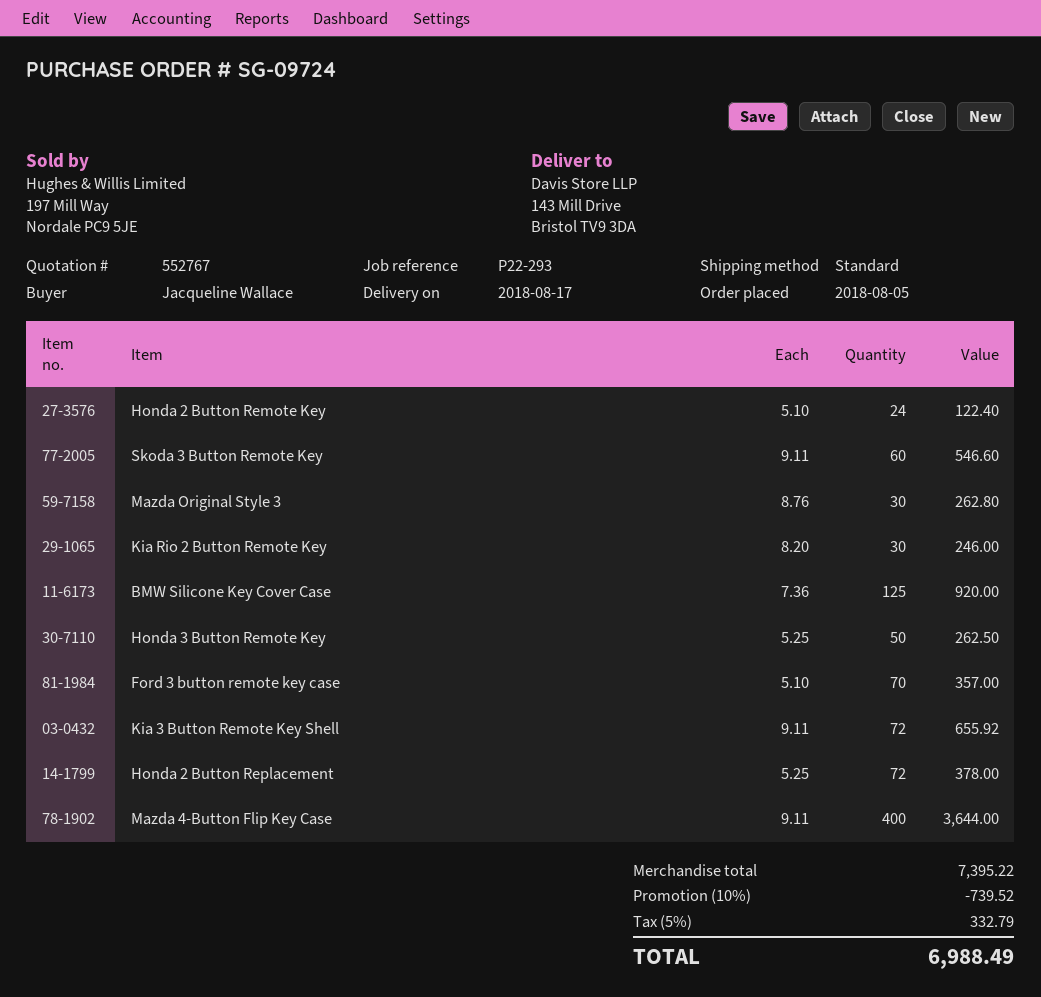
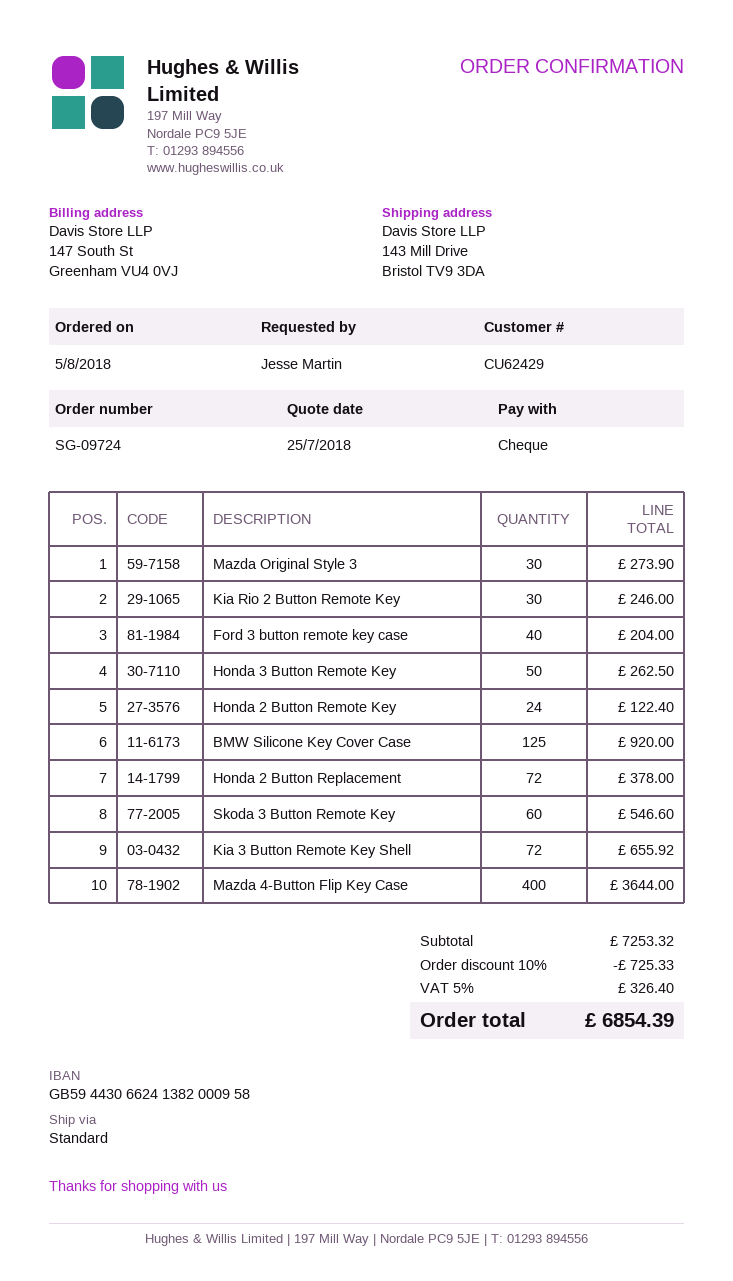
ordered by: Jacqueline Wallace -> Jesse Martin
Mazda Original Style 3: 30 for 262.80 -> 30 for 273.90
Ford 3 button remote key case: 70 for 357.00 -> 40 for 204.00
subtotal: 7395.22 -> 7253.32
discount: 10% = 739.52 -> 10% = 725.33
tax: 5% = 332.79 -> 5% = 326.40
total: 6988.49 -> 6854.39

